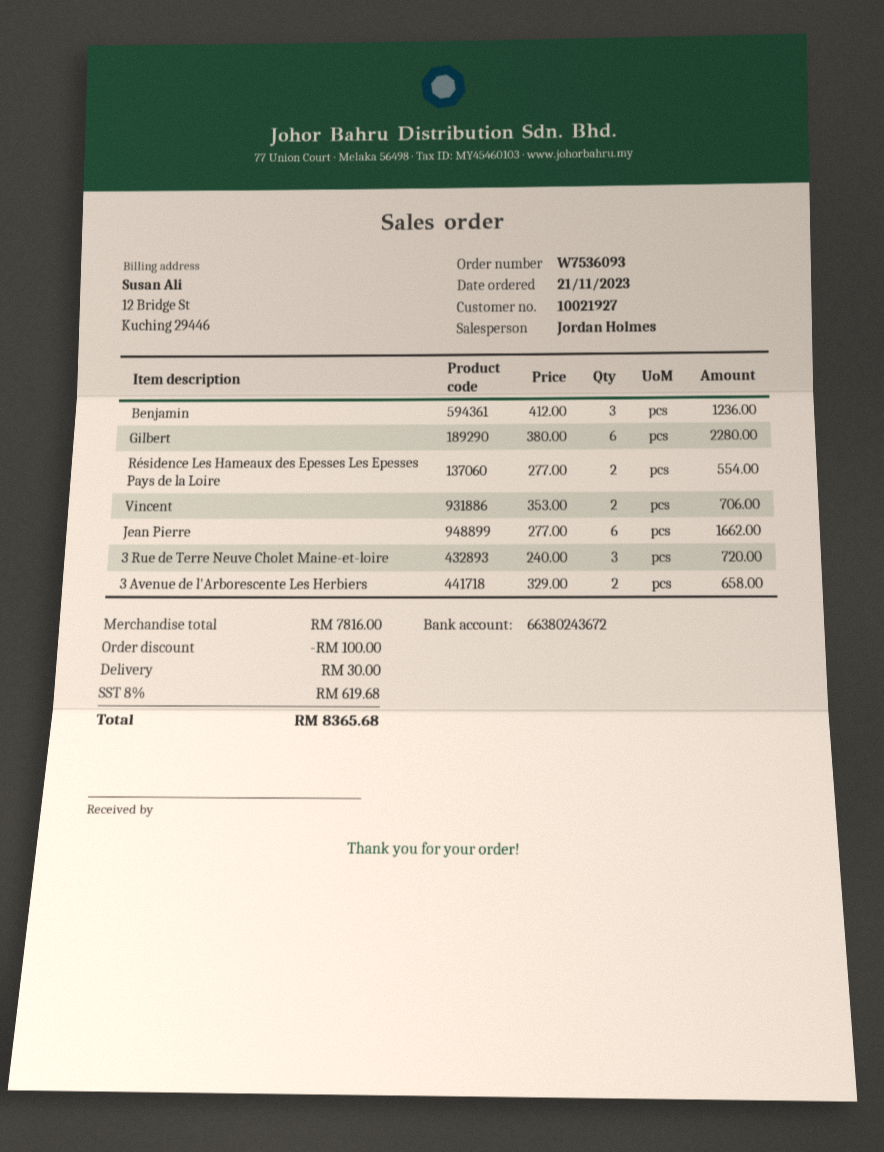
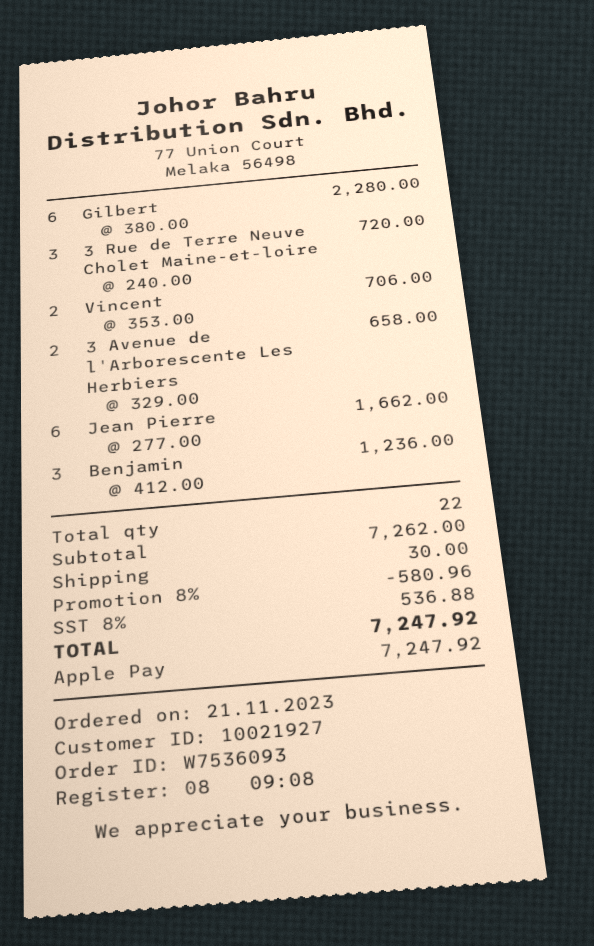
Résidence Les Hameaux des Epesses Les Epesses Pays de la Loire: 2 x 277.00 = 554.00 -> none
subtotal: 7816.00 -> 7262.00
discount: 100.00 -> 580.96
tax: 8% = 619.68 -> 8% = 536.88
total: 8365.68 -> 7247.92

